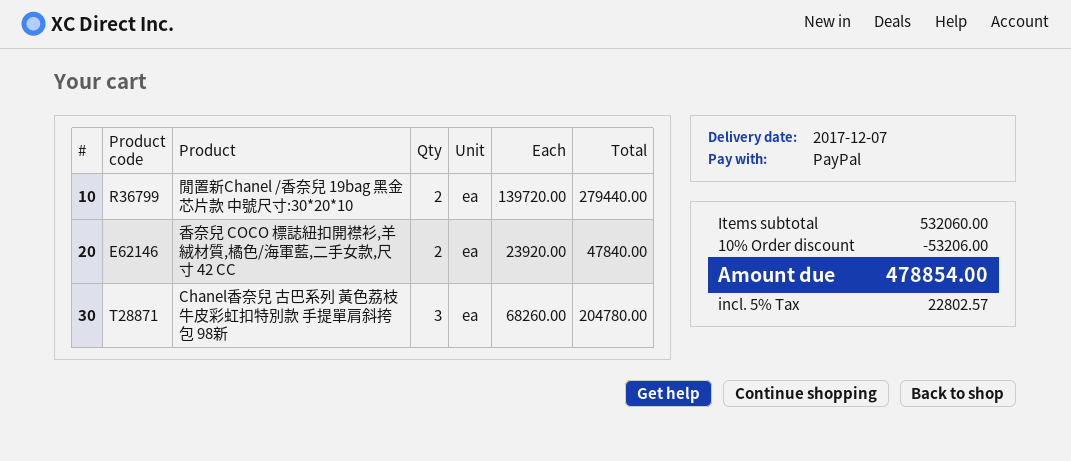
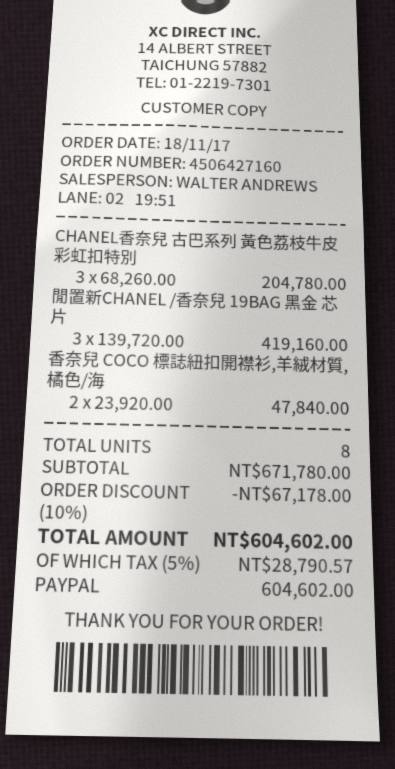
閒置新Chanel /香奈兒 19bag 黑金 芯片款 中號尺寸:30*20*10: 2 x 139720.00 = 279440.00 -> 3 x 139720.00 = 419160.00
subtotal: 532060.00 -> 671780.00
discount: 10% = 53206.00 -> 10% = 67178.00
tax: 5% = 22802.57 -> 5% = 28790.57
total: 478854.00 -> 604602.00

